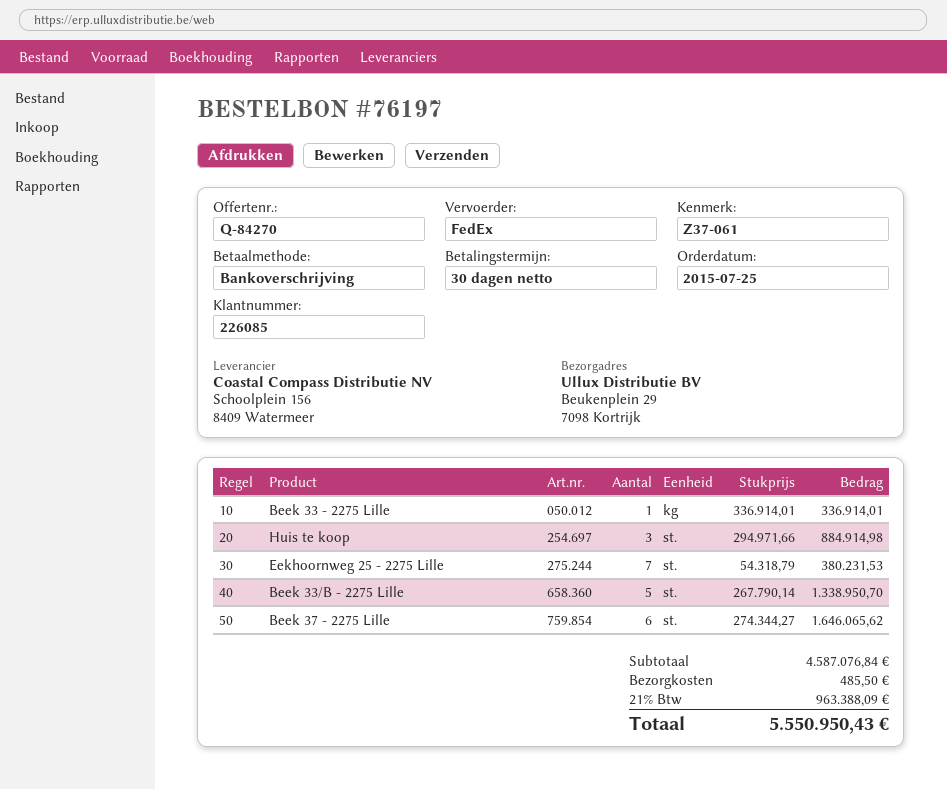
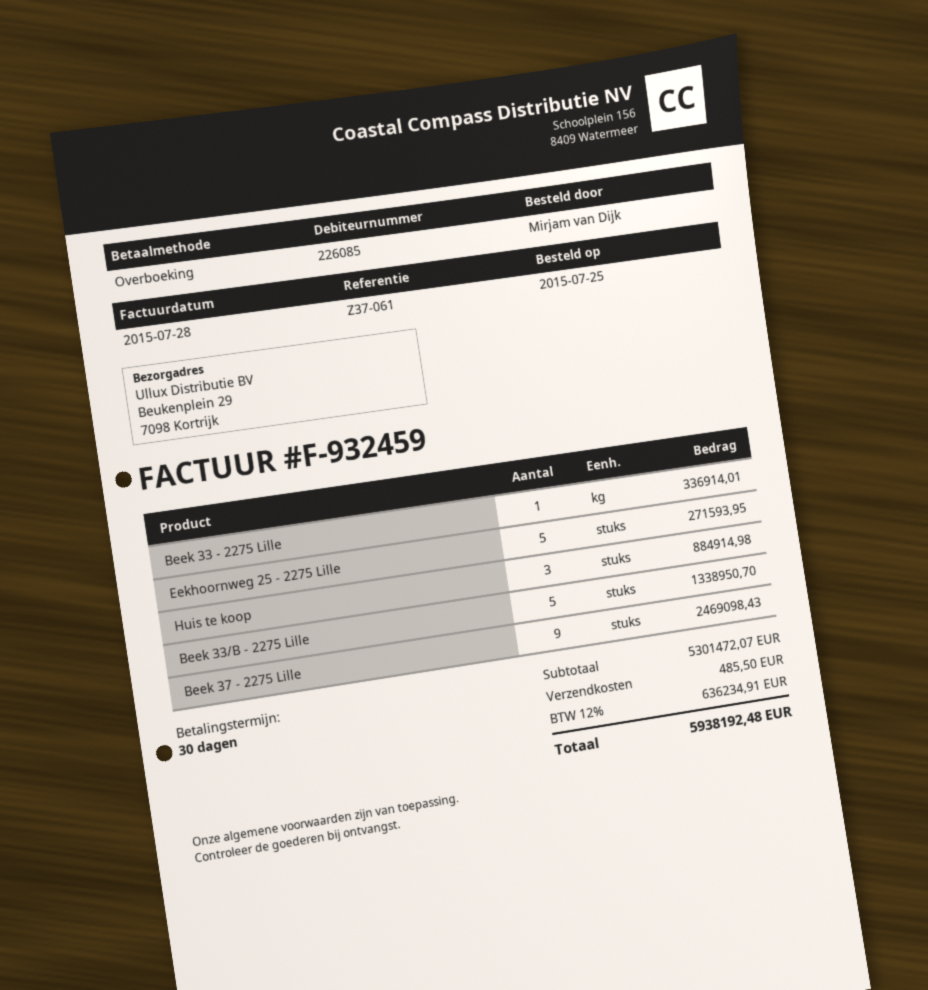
Eekhoornweg 25 - 2275 Lille: 7 for 380231.53 -> 5 for 271593.95
Beek 37 - 2275 Lille: 6 for 1646065.62 -> 9 for 2469098.43
subtotal: 4587076.84 -> 5301472.07
tax: 21% = 963388.09 -> 12% = 636234.91
total: 5550950.43 -> 5938192.48

